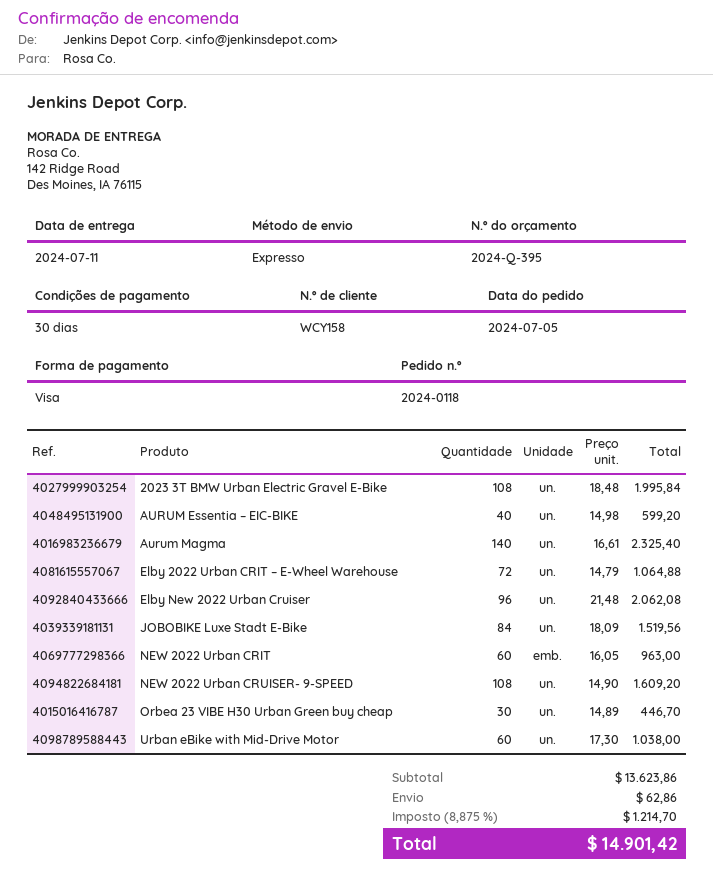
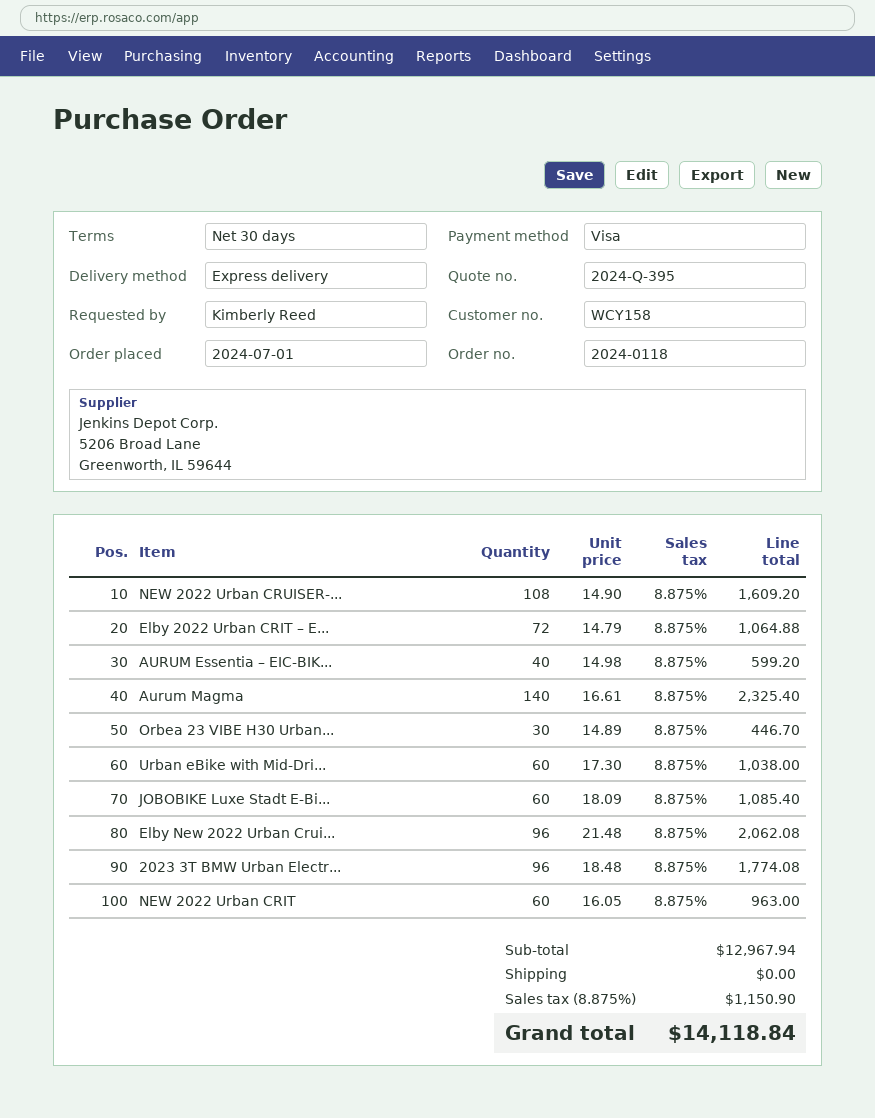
order date: 2024-07-05 -> 2024-07-01
2023 3T BMW Urban Electric Gravel E-Bike: 108 x 18.48 = 1995.84 -> 96 x 18.48 = 1774.08
JOBOBIKE Luxe Stadt E-Bike: 84 x 18.09 = 1519.56 -> 60 x 18.09 = 1085.40
subtotal: 13623.86 -> 12967.94
shipping: 62.86 -> 0.00
tax: 8.875% = 1214.70 -> 8.875% = 1150.90
total: 14901.42 -> 14118.84

